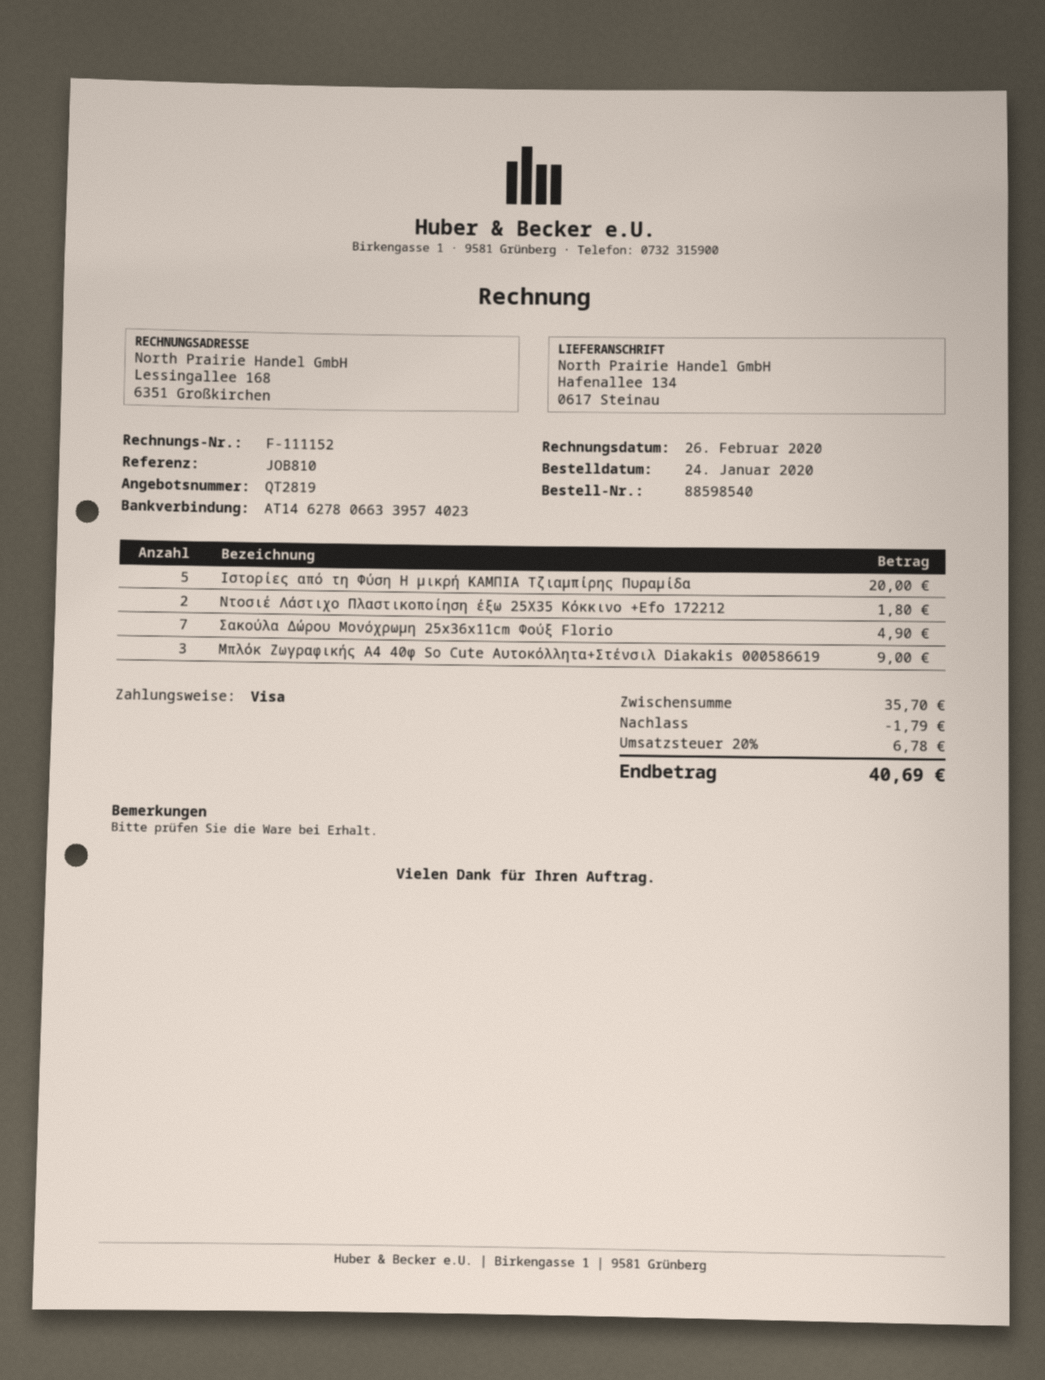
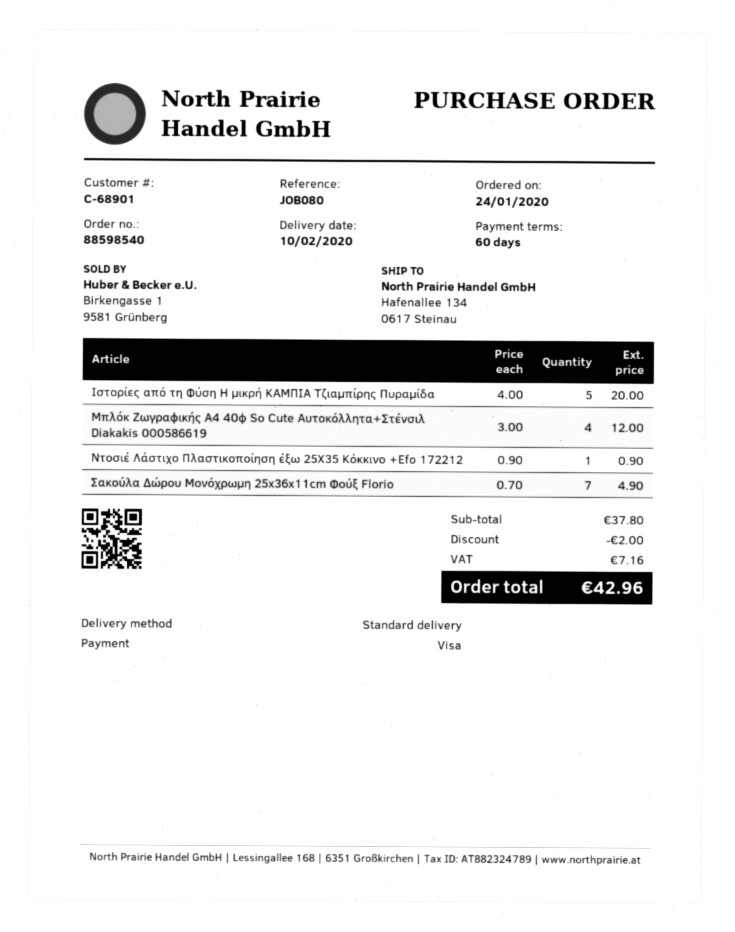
reference: JOB810 -> JOB080
Ντοσιέ Λάστιχο Πλαστικοποίηση έξω 25X35 Κόκκινο +Efo 172212: 2 for 1.80 -> 1 for 0.90
Μπλόκ Ζωγραφικής Α4 40φ So Cute Αυτοκόλλητα+Στένσιλ Diakakis 000586619: 3 for 9.00 -> 4 for 12.00
subtotal: 35.70 -> 37.80
discount: 1.79 -> 2.00
tax: 6.78 -> 7.16
total: 40.69 -> 42.96

